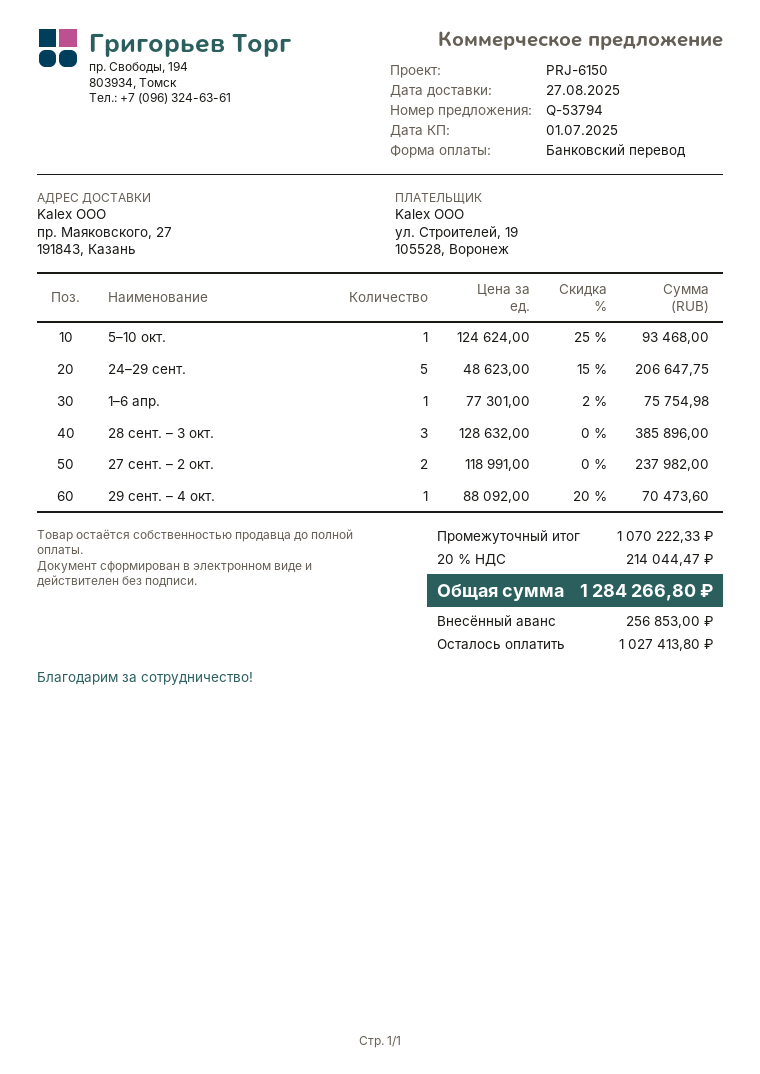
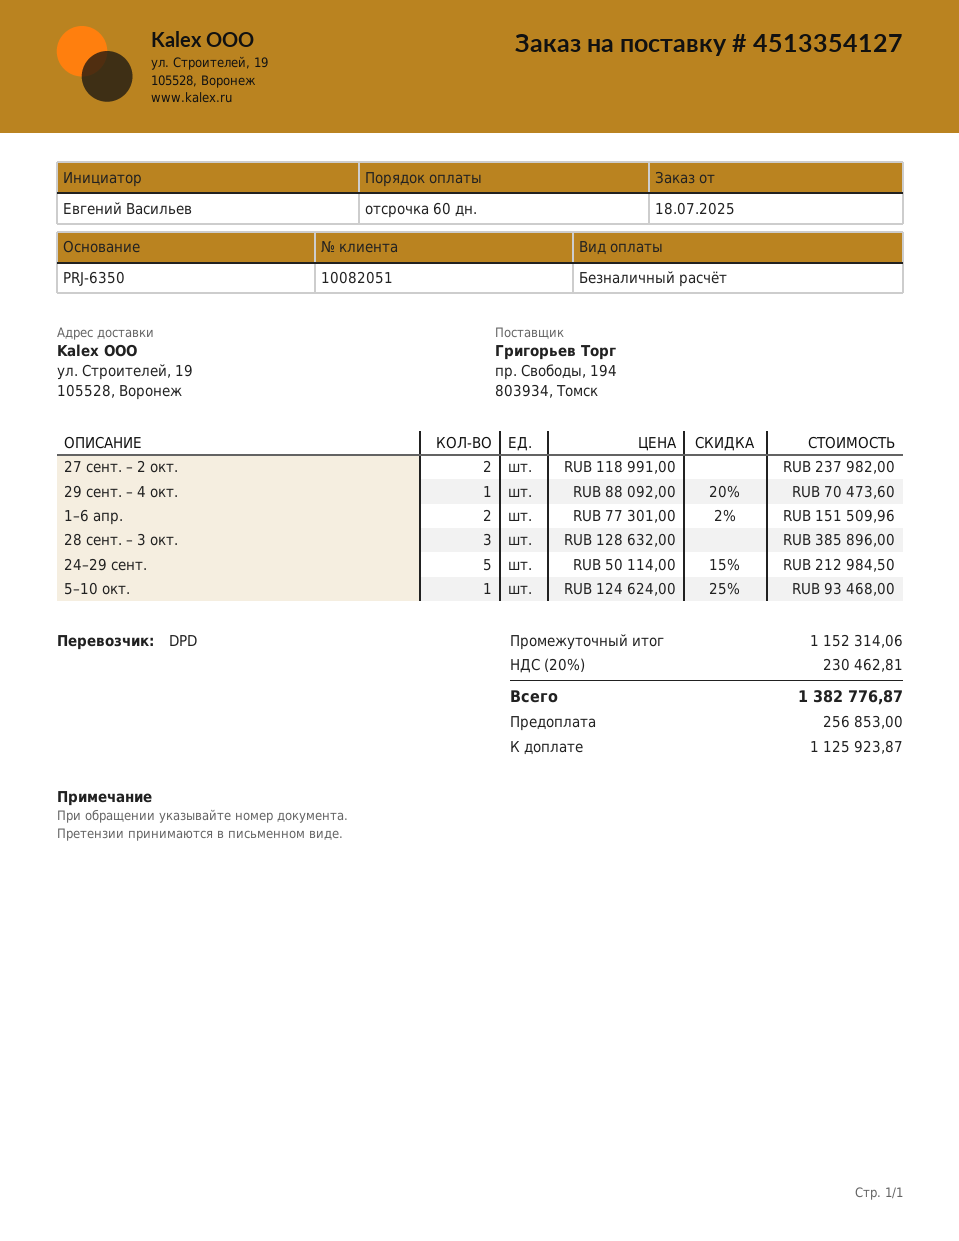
reference: PRJ-6150 -> PRJ-6350
ship to: пр. Маяковского, 27, 191843, Казань -> ул. Строителей, 19, 105528, Воронеж
24–29 сент.: 5 x 48623.00 - 15% = 206647.75 -> 5 x 50114.00 - 15% = 212984.50
1–6 апр.: 1 x 77301.00 - 2% = 75754.98 -> 2 x 77301.00 - 2% = 151509.96
subtotal: 1070222.33 -> 1152314.06
tax: 20% = 214044.47 -> 20% = 230462.81
total: 1284266.80 -> 1382776.87
balance: 1027413.80 -> 1125923.87

